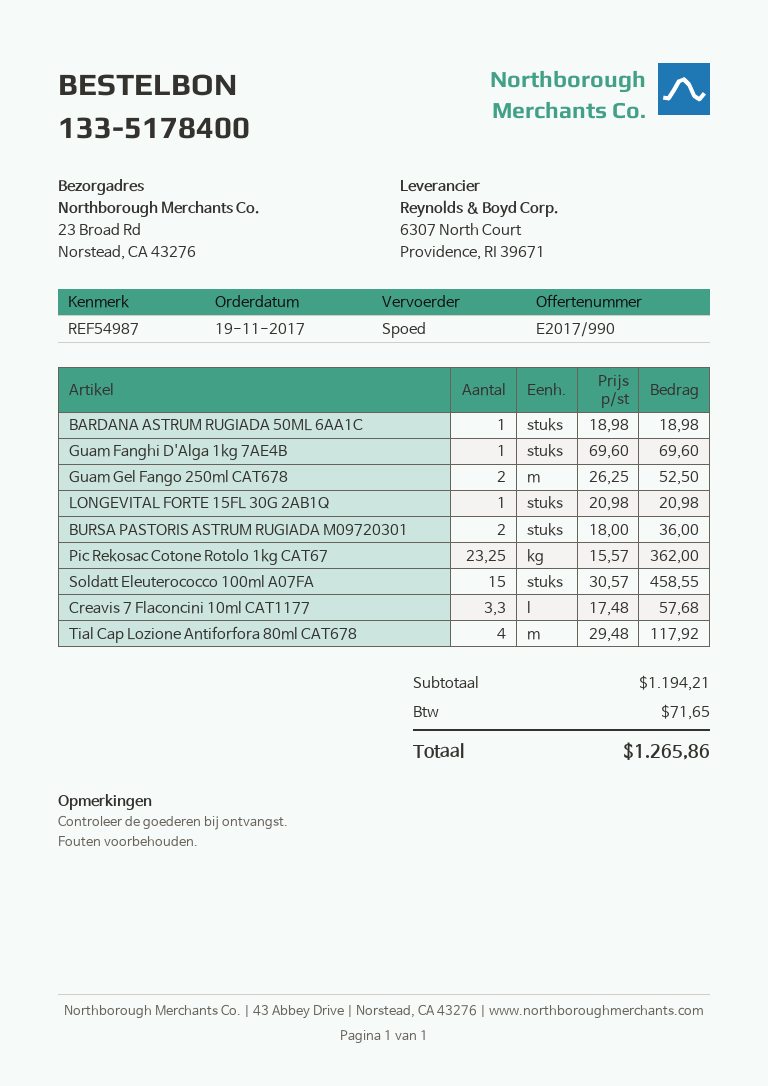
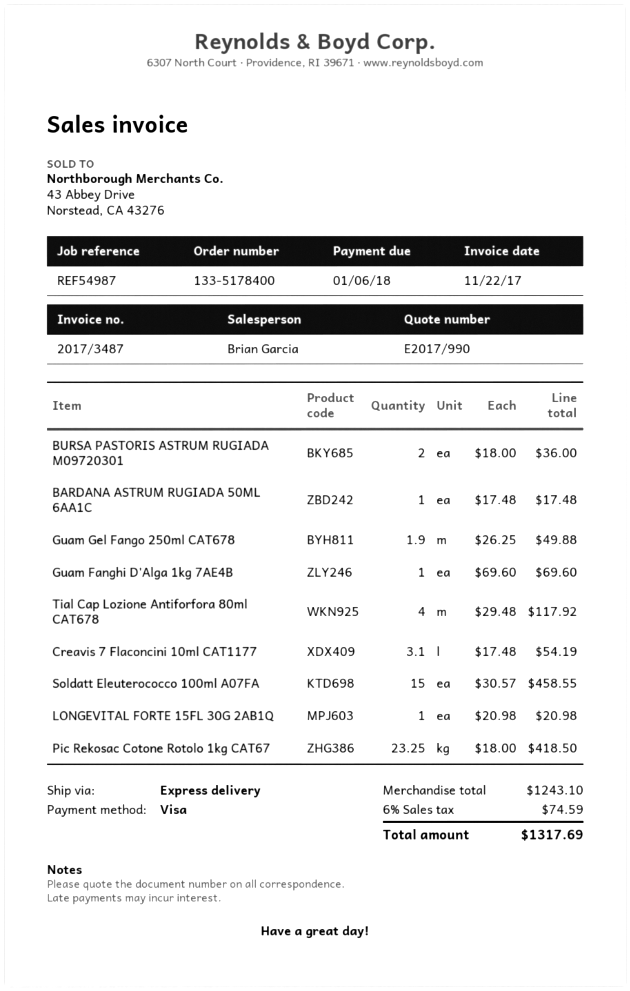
BARDANA ASTRUM RUGIADA 50ML 6AA1C: 1 x 18.98 = 18.98 -> 1 x 17.48 = 17.48
Guam Gel Fango 250ml CAT678: 2 x 26.25 = 52.50 -> 1.9 x 26.25 = 49.88
Pic Rekosac Cotone Rotolo 1kg CAT67: 23.25 x 15.57 = 362.00 -> 23.25 x 18.00 = 418.50
Creavis 7 Flaconcini 10ml CAT1177: 3.3 x 17.48 = 57.68 -> 3.1 x 17.48 = 54.19
subtotal: 1194.21 -> 1243.10
tax: 71.65 -> 74.59
total: 1265.86 -> 1317.69

